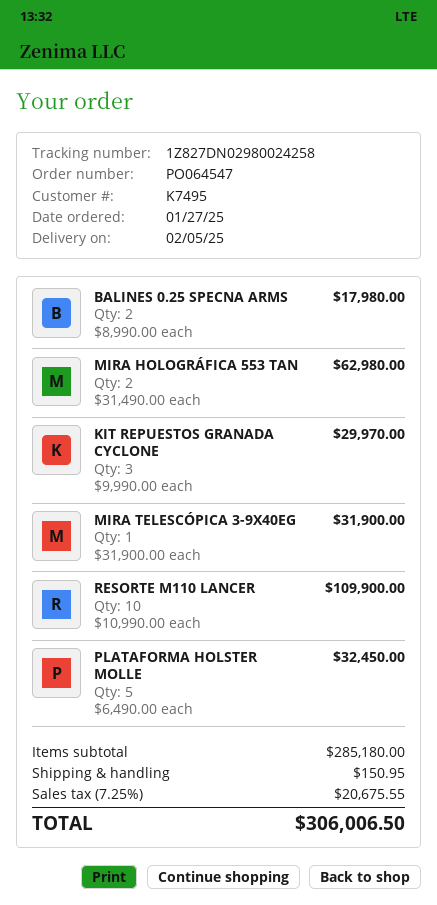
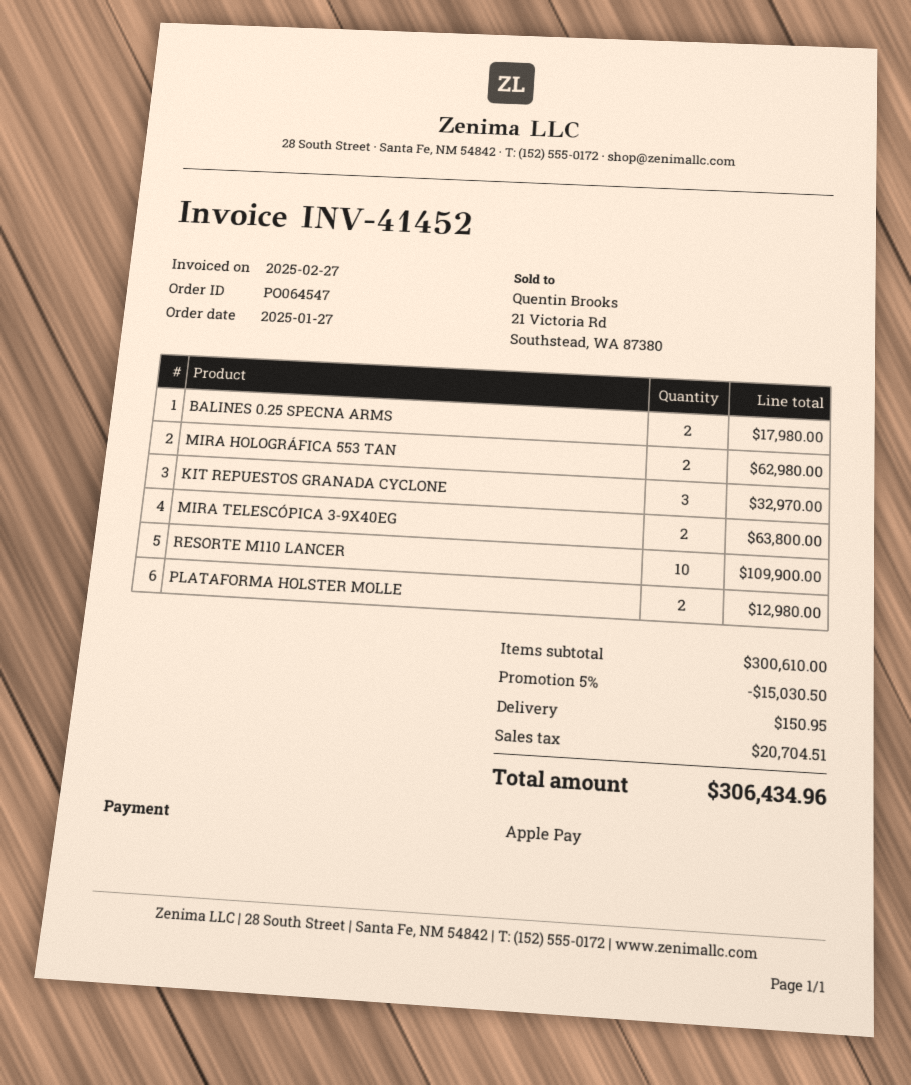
KIT REPUESTOS GRANADA CYCLONE: 3 for 29970.00 -> 3 for 32970.00
MIRA TELESCÓPICA 3-9X40EG: 1 for 31900.00 -> 2 for 63800.00
PLATAFORMA HOLSTER MOLLE: 5 for 32450.00 -> 2 for 12980.00
subtotal: 285180.00 -> 300610.00
discount: none -> 5% = 15030.50
tax: 20675.55 -> 20704.51
total: 306006.50 -> 306434.96

